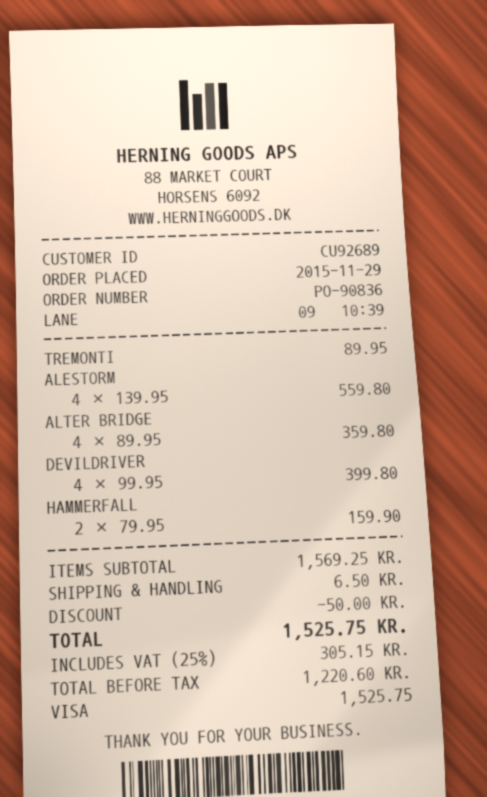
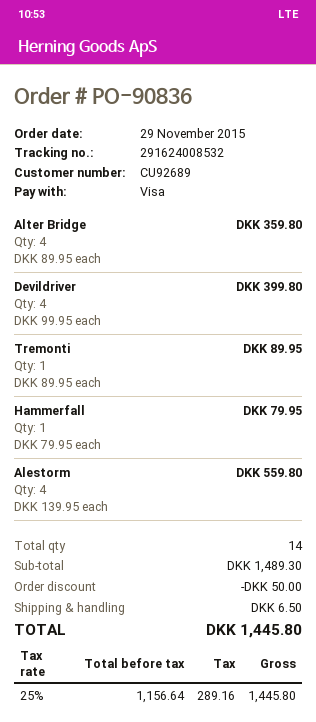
HAMMERFALL: 2 x 79.95 = 159.90 -> 1 x 79.95 = 79.95
subtotal: 1569.25 -> 1489.30
net: 1220.60 -> 1156.64
tax: 25% = 305.15 -> 25% = 289.16
total: 1525.75 -> 1445.80

